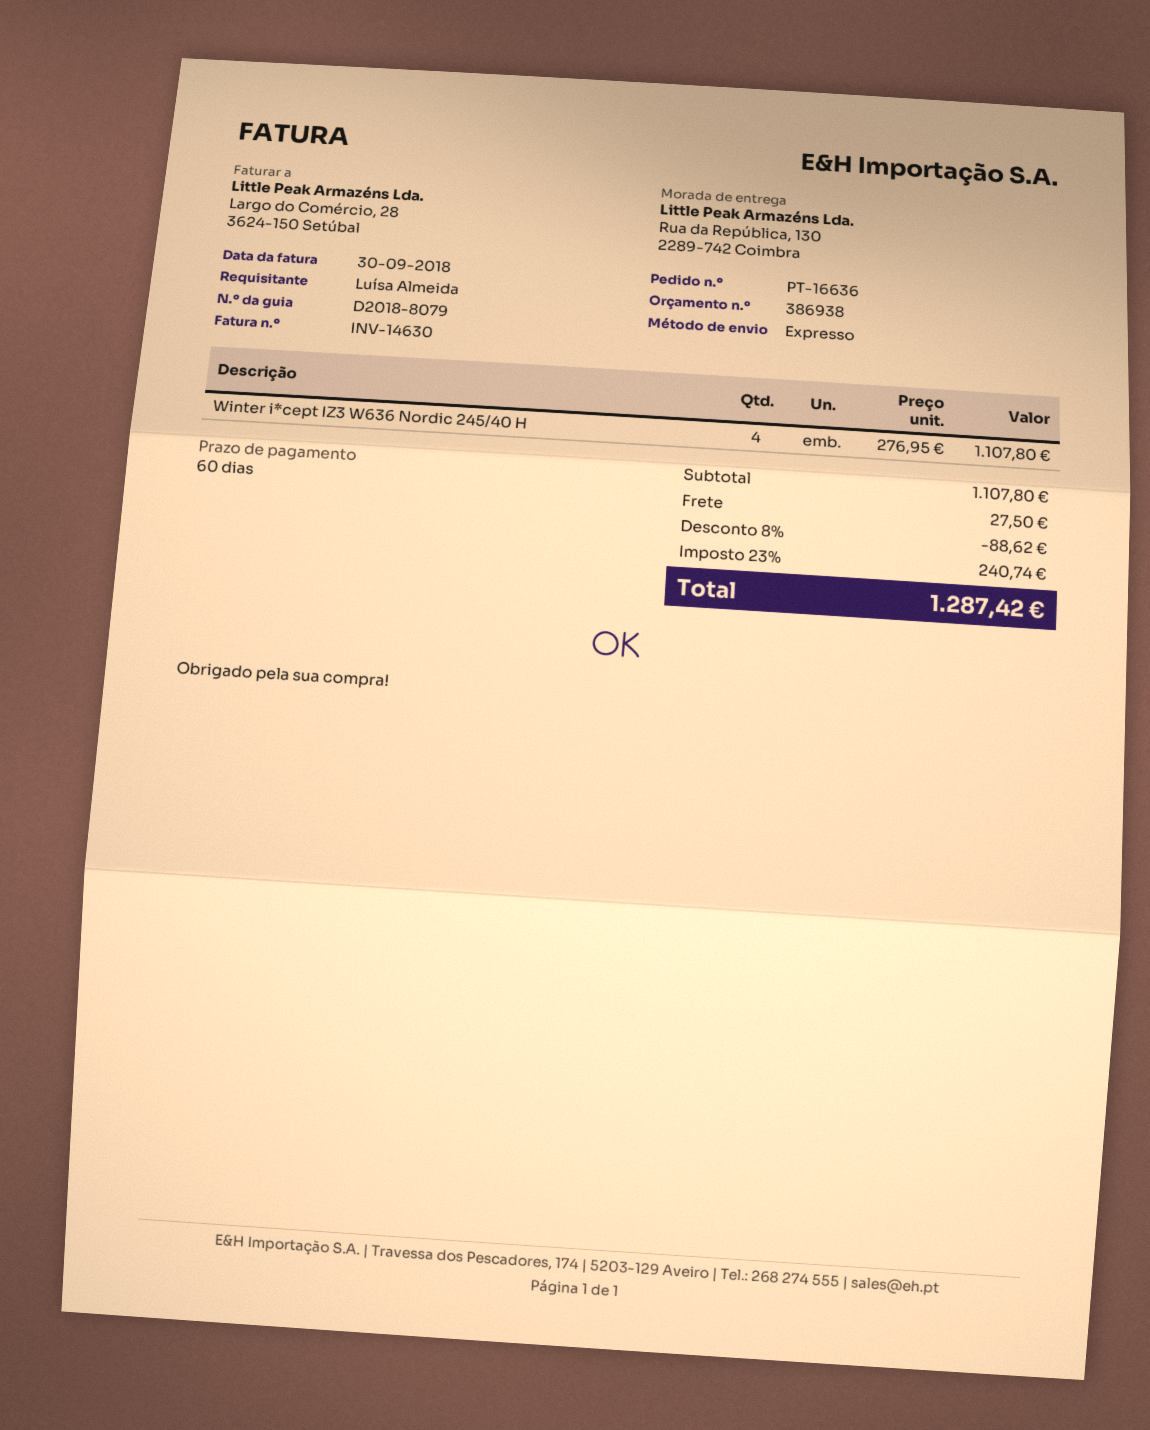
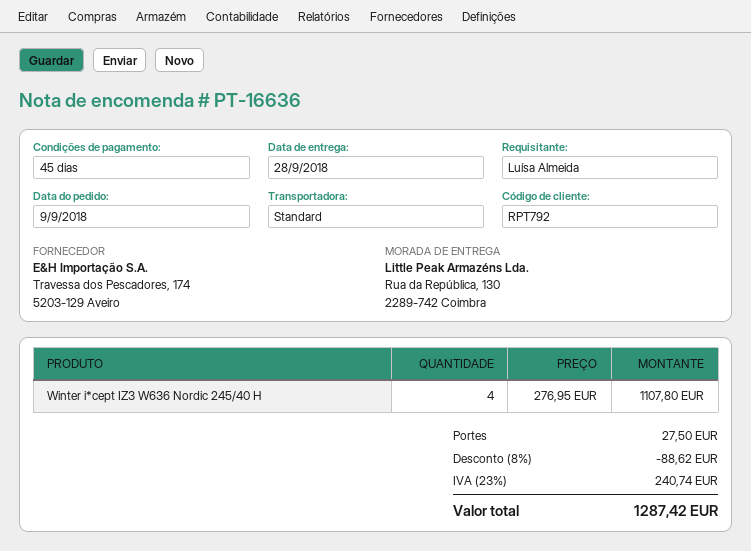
payment terms: 60 days -> 45 days
shipping method: express -> standard

